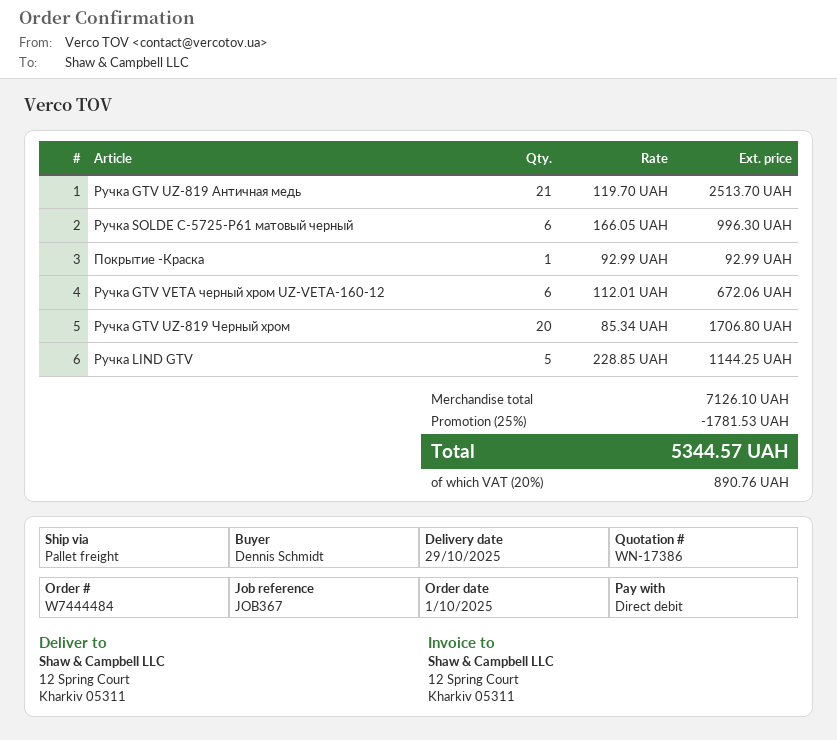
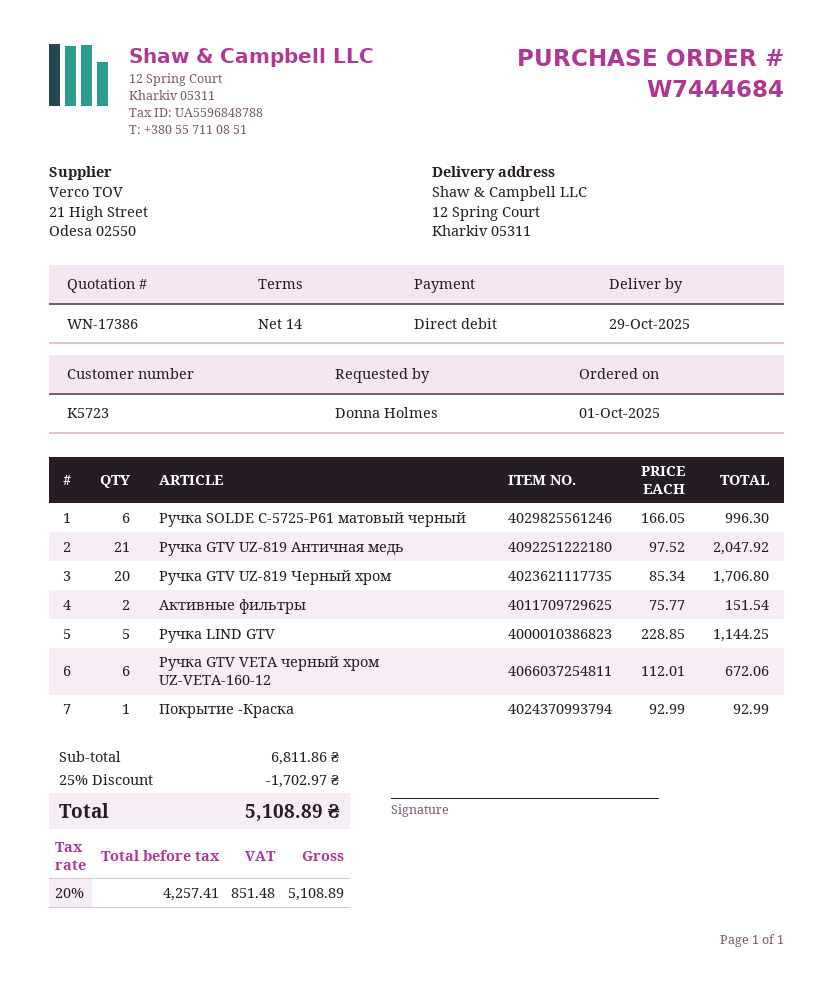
order number: W7444484 -> W7444684
ordered by: Dennis Schmidt -> Donna Holmes
Ручка GTV UZ-819 Античная медь: 21 x 119.70 = 2513.70 -> 21 x 97.52 = 2047.92
Активные фильтры: none -> 2 x 75.77 = 151.54
subtotal: 7126.10 -> 6811.86
discount: 25% = 1781.53 -> 25% = 1702.97
tax: 20% = 890.76 -> 20% = 851.48
total: 5344.57 -> 5108.89

